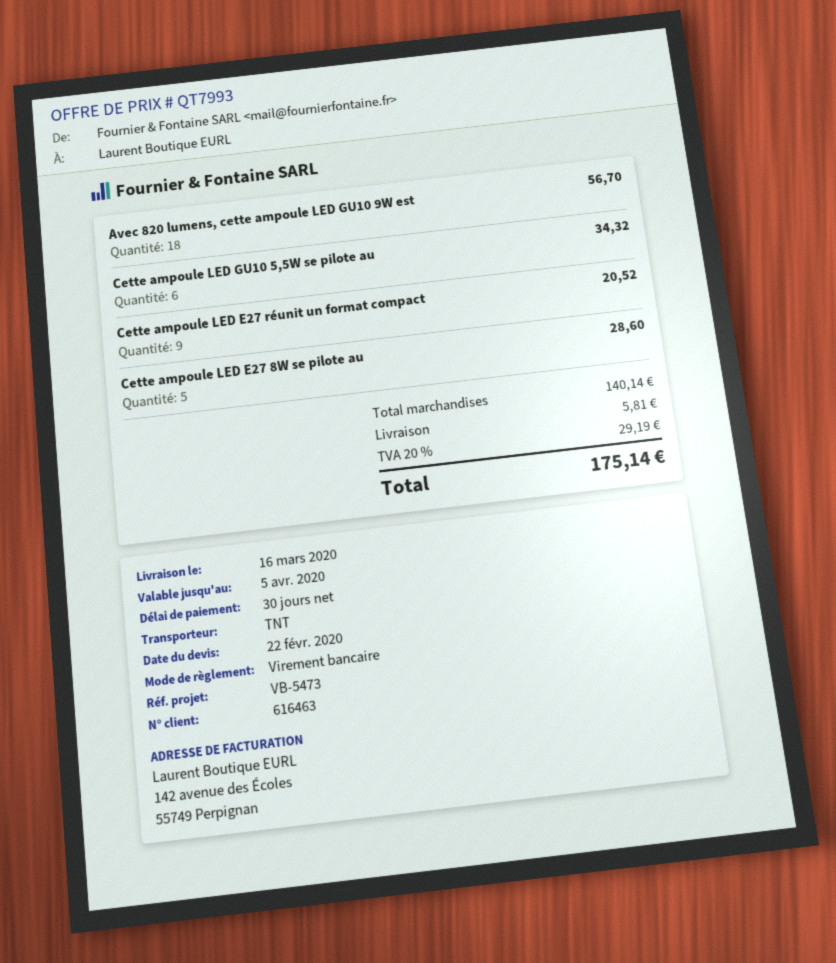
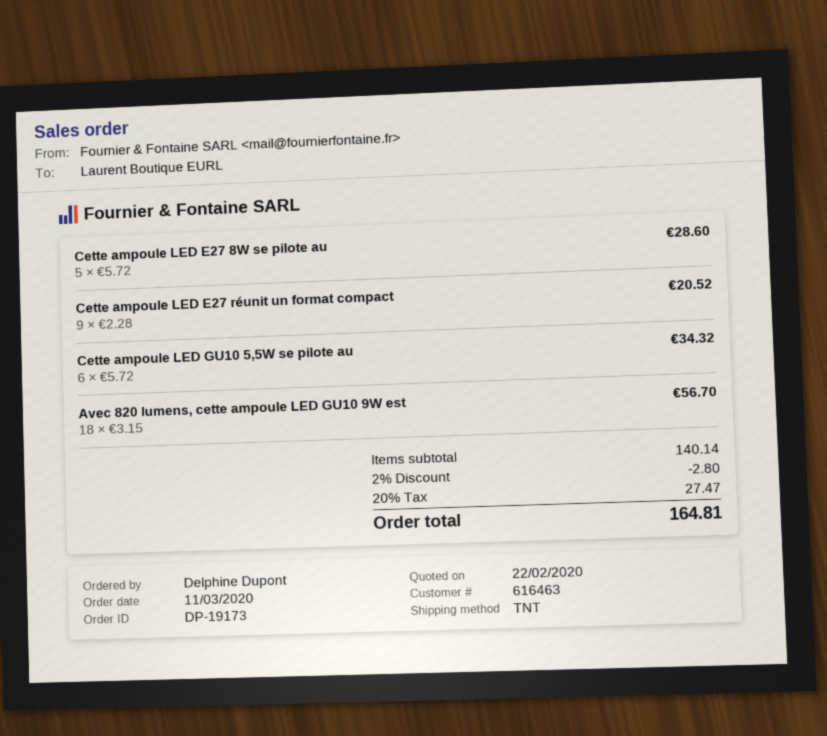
discount: none -> 2% = 2.80
shipping: 5.81 -> none
tax: 20% = 29.19 -> 20% = 27.47
total: 175.14 -> 164.81

